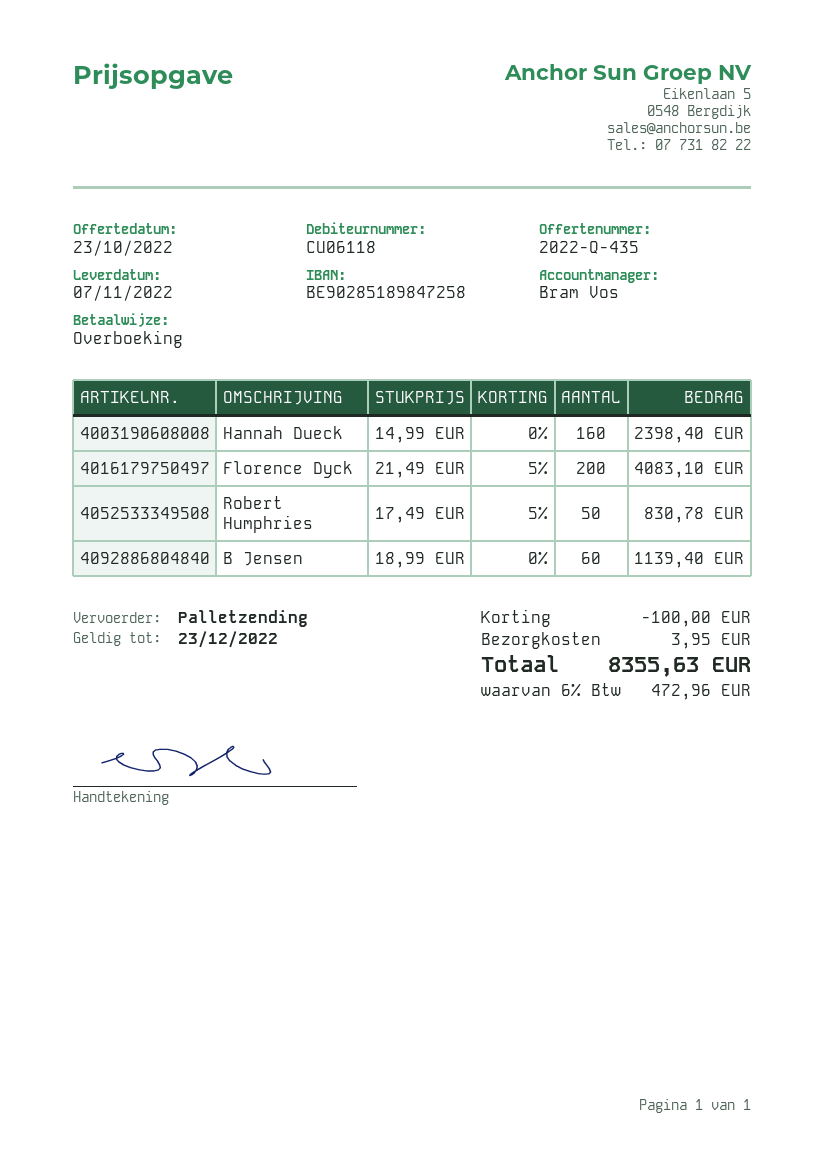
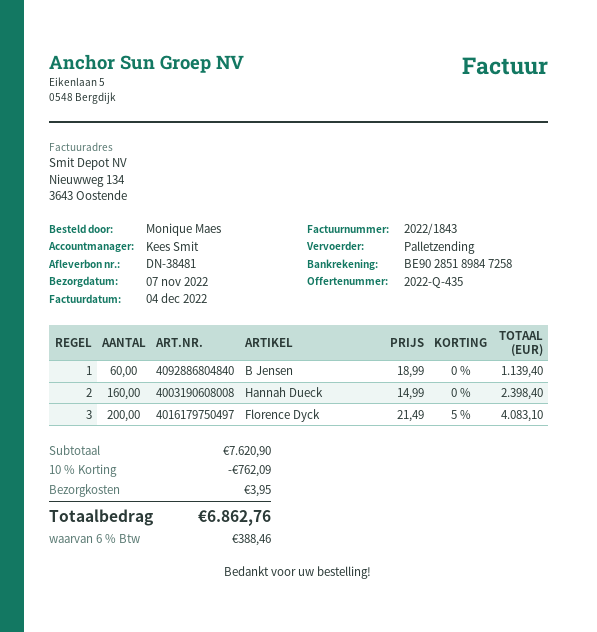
sales rep: Bram Vos -> Kees Smit
Robert Humphries: 50 x 17.49 - 5% = 830.78 -> none
discount: 100.00 -> 762.09
tax: 6% = 472.96 -> 6% = 388.46
total: 8355.63 -> 6862.76

